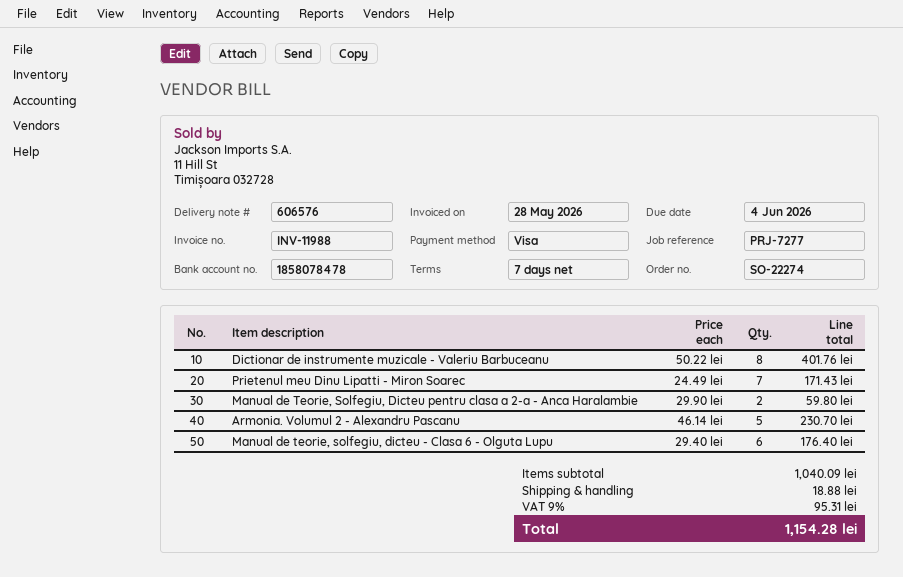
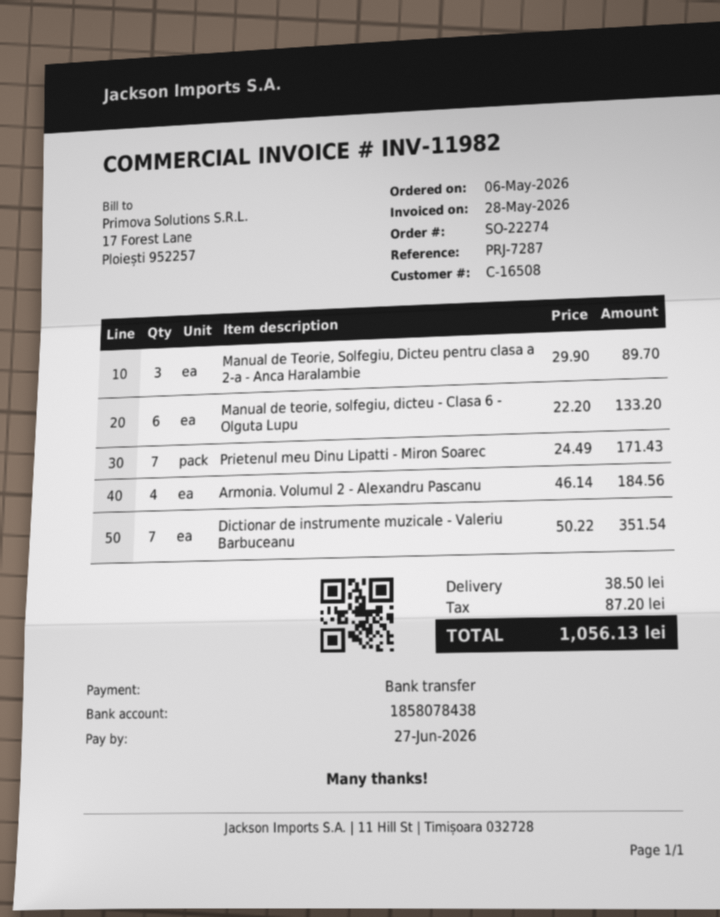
invoice number: INV-11988 -> INV-11982
due date: 2026-06-04 -> 2026-06-27
reference: PRJ-7277 -> PRJ-7287
payment method: Visa -> bank transfer
bank account: 1858078478 -> 1858078438
Dictionar de instrumente muzicale - Valeriu Barbuceanu: 8 x 50.22 = 401.76 -> 7 x 50.22 = 351.54
Manual de Teorie, Solfegiu, Dicteu pentru clasa a 2-a - Anca Haralambie: 2 x 29.90 = 59.80 -> 3 x 29.90 = 89.70
Armonia. Volumul 2 - Alexandru Pascanu: 5 x 46.14 = 230.70 -> 4 x 46.14 = 184.56
Manual de teorie, solfegiu, dicteu - Clasa 6 - Olguta Lupu: 6 x 29.40 = 176.40 -> 6 x 22.20 = 133.20
shipping: 18.88 -> 38.50
tax: 95.31 -> 87.20
total: 1154.28 -> 1056.13

